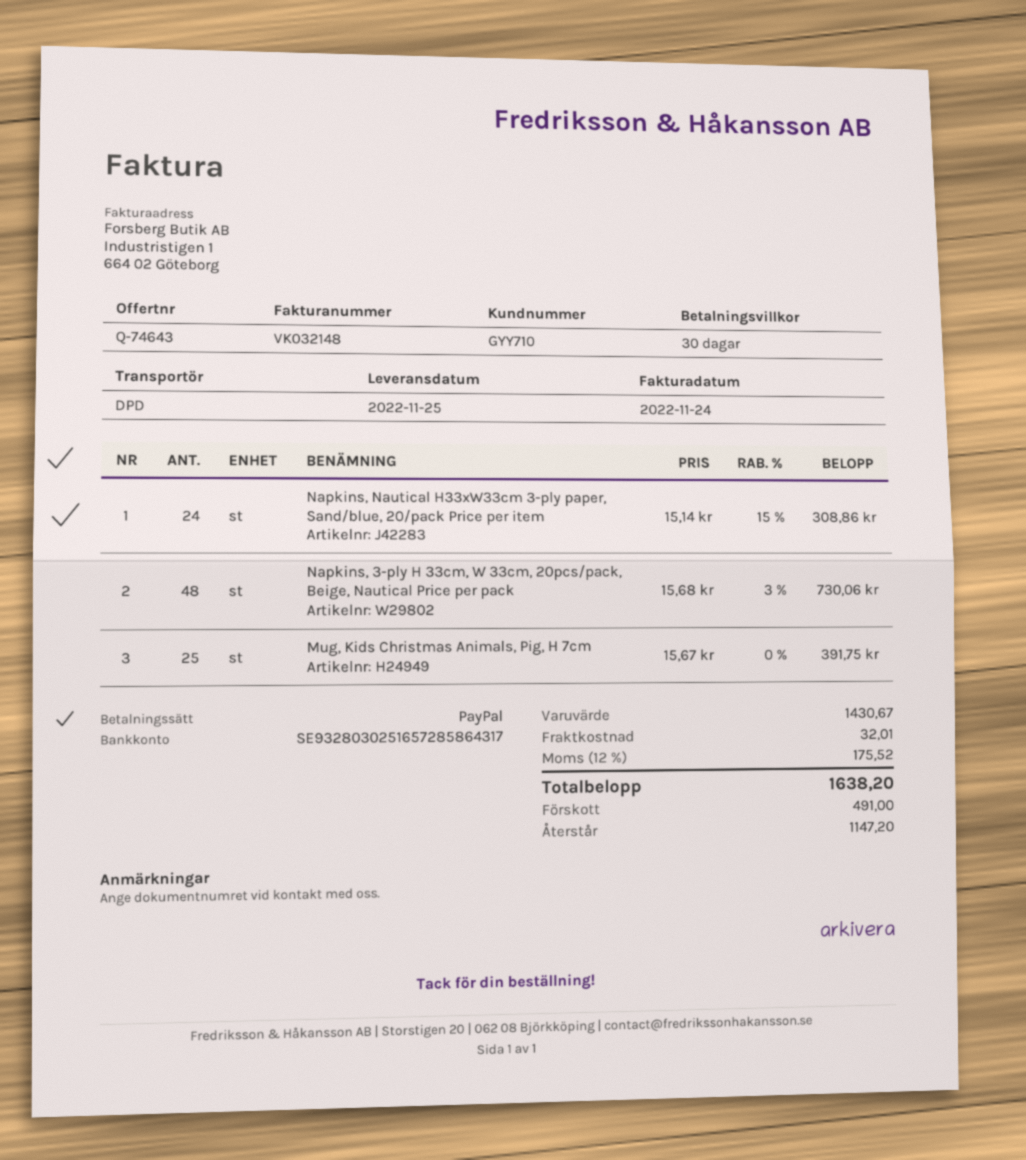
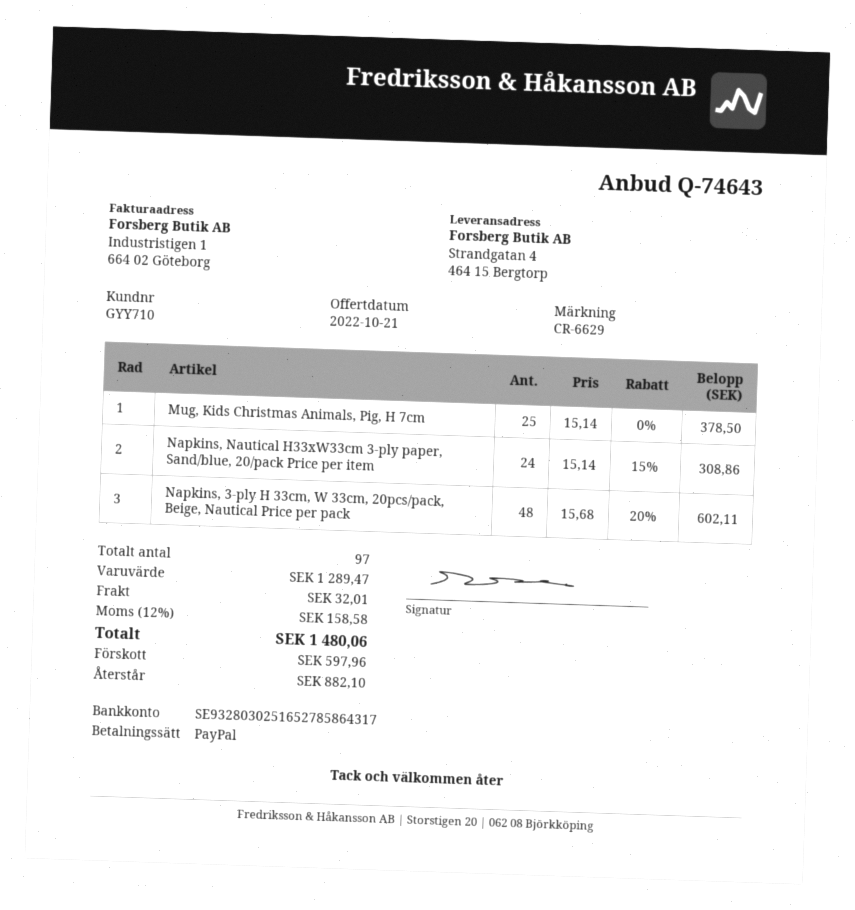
bank account: SE9328030251657285864317 -> SE9328030251652785864317
Napkins, 3-ply H 33cm, W 33cm, 20pcs/pack, Beige, Nautical Price per pack: 48 x 15.68 - 3% = 730.06 -> 48 x 15.68 - 20% = 602.11
Mug, Kids Christmas Animals, Pig, H 7cm: 25 x 15.67 = 391.75 -> 25 x 15.14 = 378.50
subtotal: 1430.67 -> 1289.47
tax: 12% = 175.52 -> 12% = 158.58
total: 1638.20 -> 1480.06
deposit: 491.00 -> 597.96
balance: 1147.20 -> 882.10

